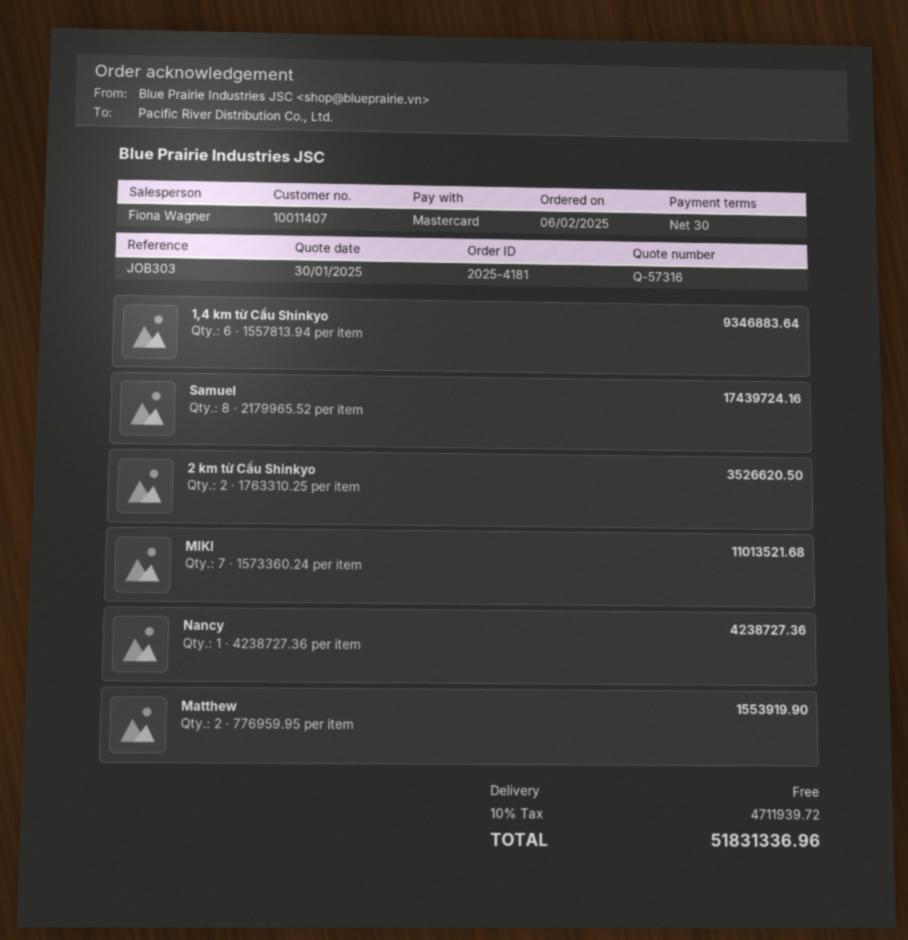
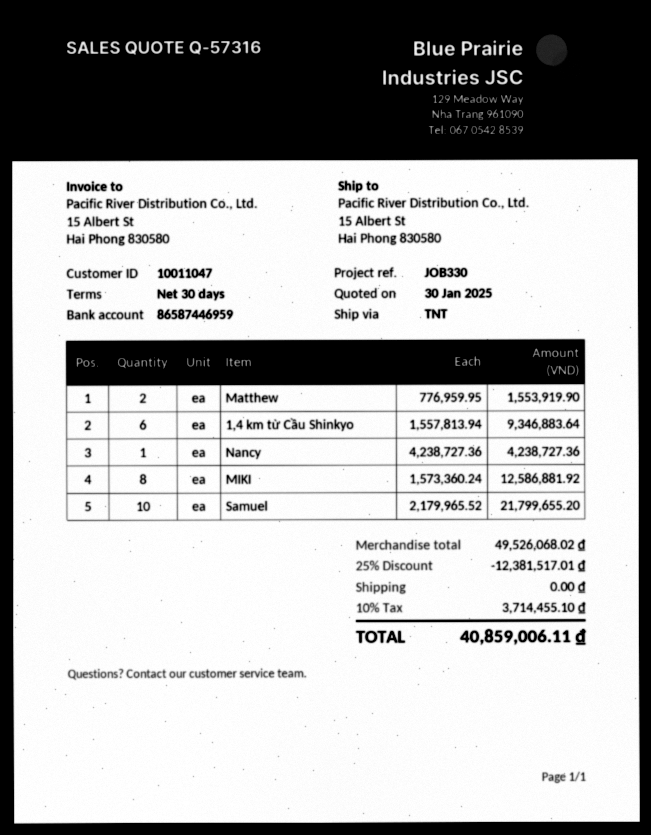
customer number: 10011407 -> 10011047
reference: JOB303 -> JOB330
Samuel: 8 x 2179965.52 = 17439724.16 -> 10 x 2179965.52 = 21799655.20
2 km từ Cầu Shinkyo: 2 x 1763310.25 = 3526620.50 -> none
MIKI: 7 x 1573360.24 = 11013521.68 -> 8 x 1573360.24 = 12586881.92
discount: none -> 25% = 12381517.01
tax: 10% = 4711939.72 -> 10% = 3714455.10
total: 51831336.96 -> 40859006.11

